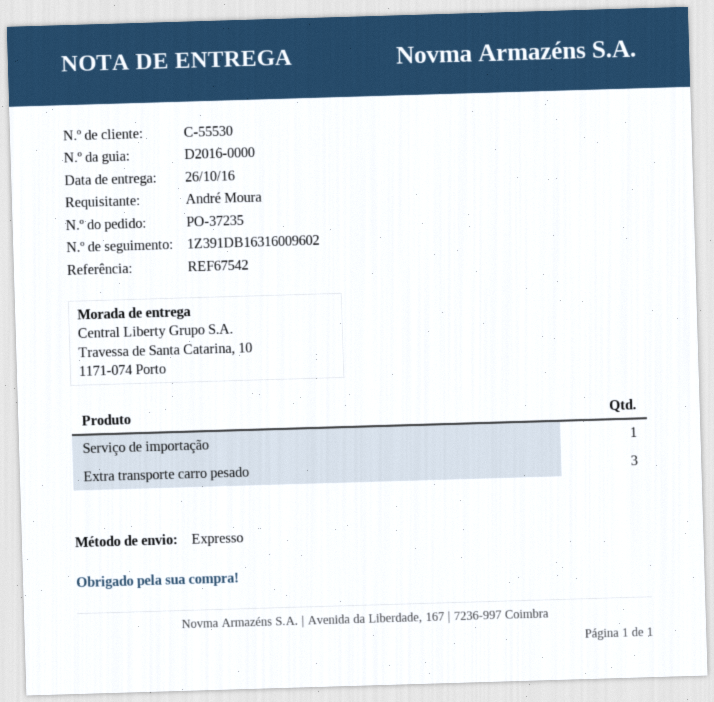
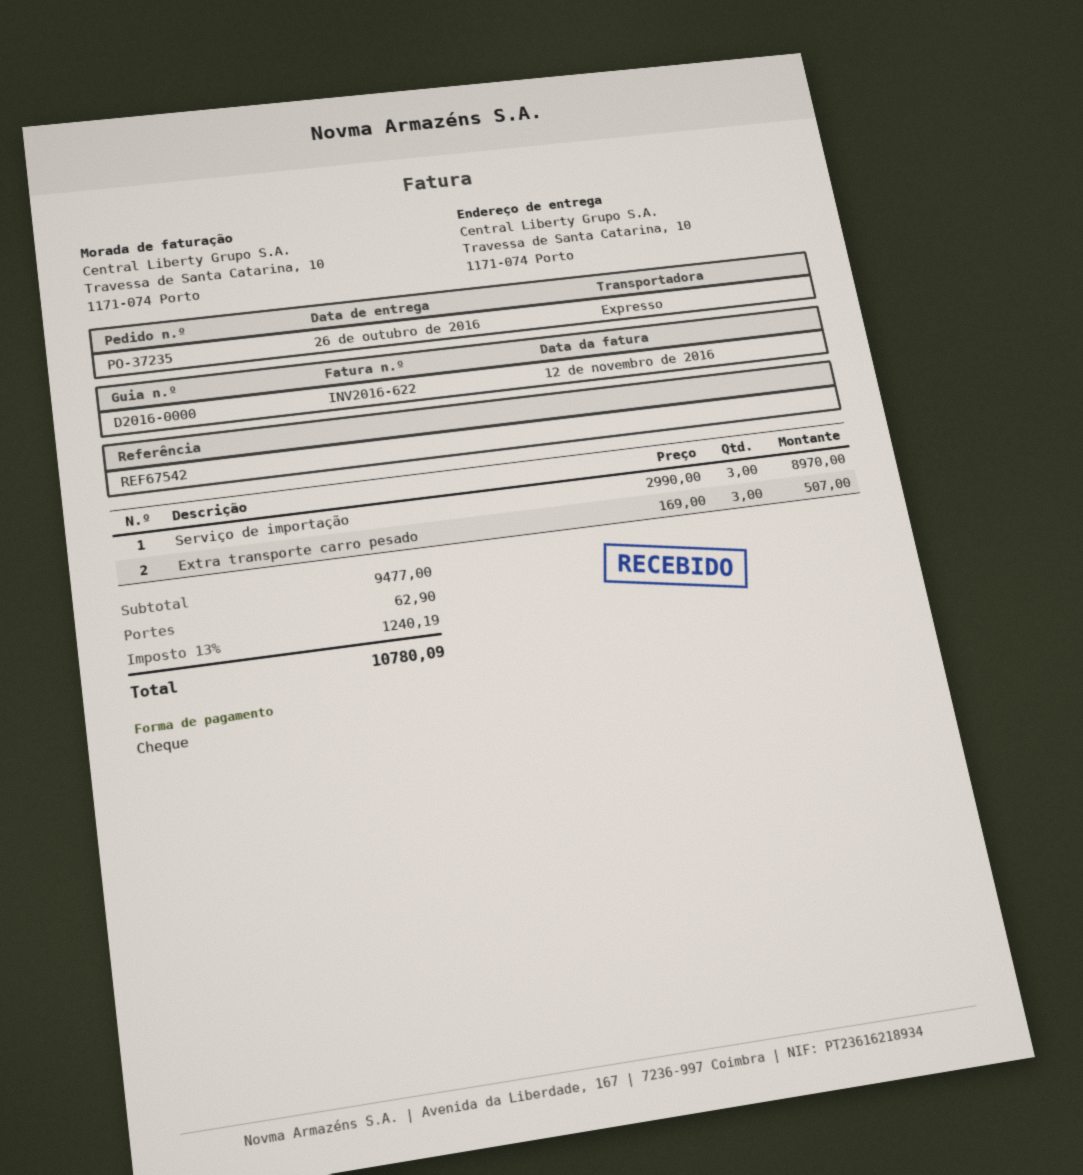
Serviço de importação: 1 -> 3

